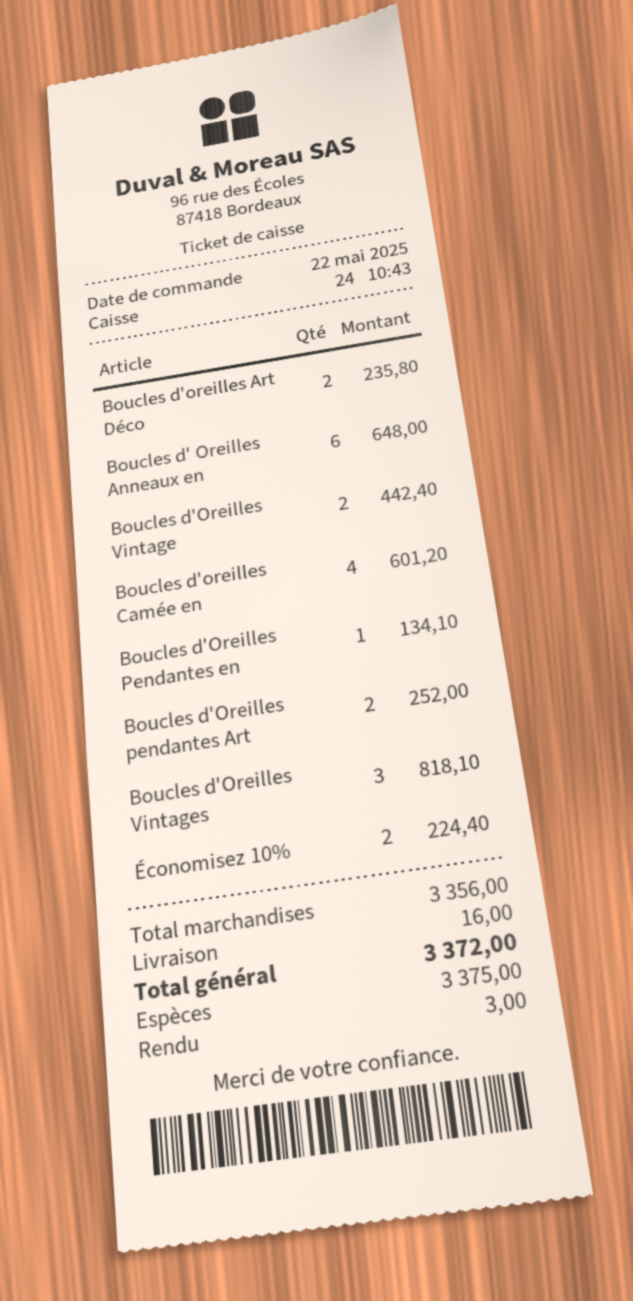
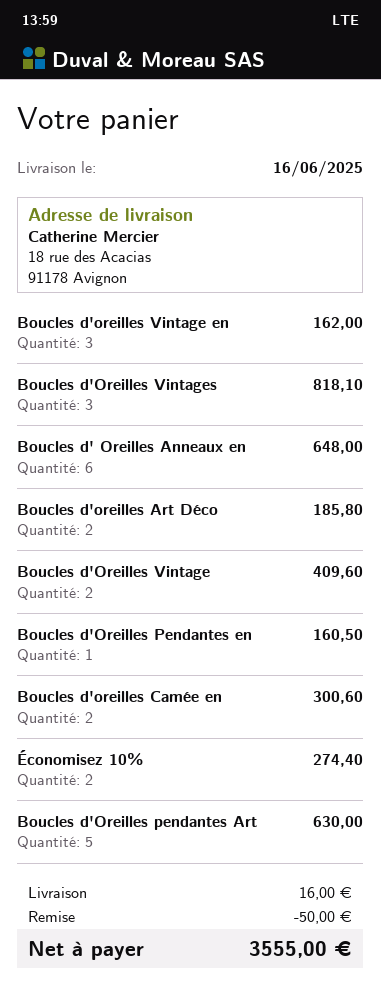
Boucles d'oreilles Art Déco: 2 for 235.80 -> 2 for 185.80
Boucles d'Oreilles Vintage: 2 for 442.40 -> 2 for 409.60
Boucles d'oreilles Camée en: 4 for 601.20 -> 2 for 300.60
Boucles d'Oreilles Pendantes en: 1 for 134.10 -> 1 for 160.50
Boucles d'Oreilles pendantes Art: 2 for 252.00 -> 5 for 630.00
Économisez 10%: 2 for 224.40 -> 2 for 274.40
Boucles d'oreilles Vintage en: none -> 3 for 162.00
discount: none -> 50.00
total: 3372.00 -> 3555.00

